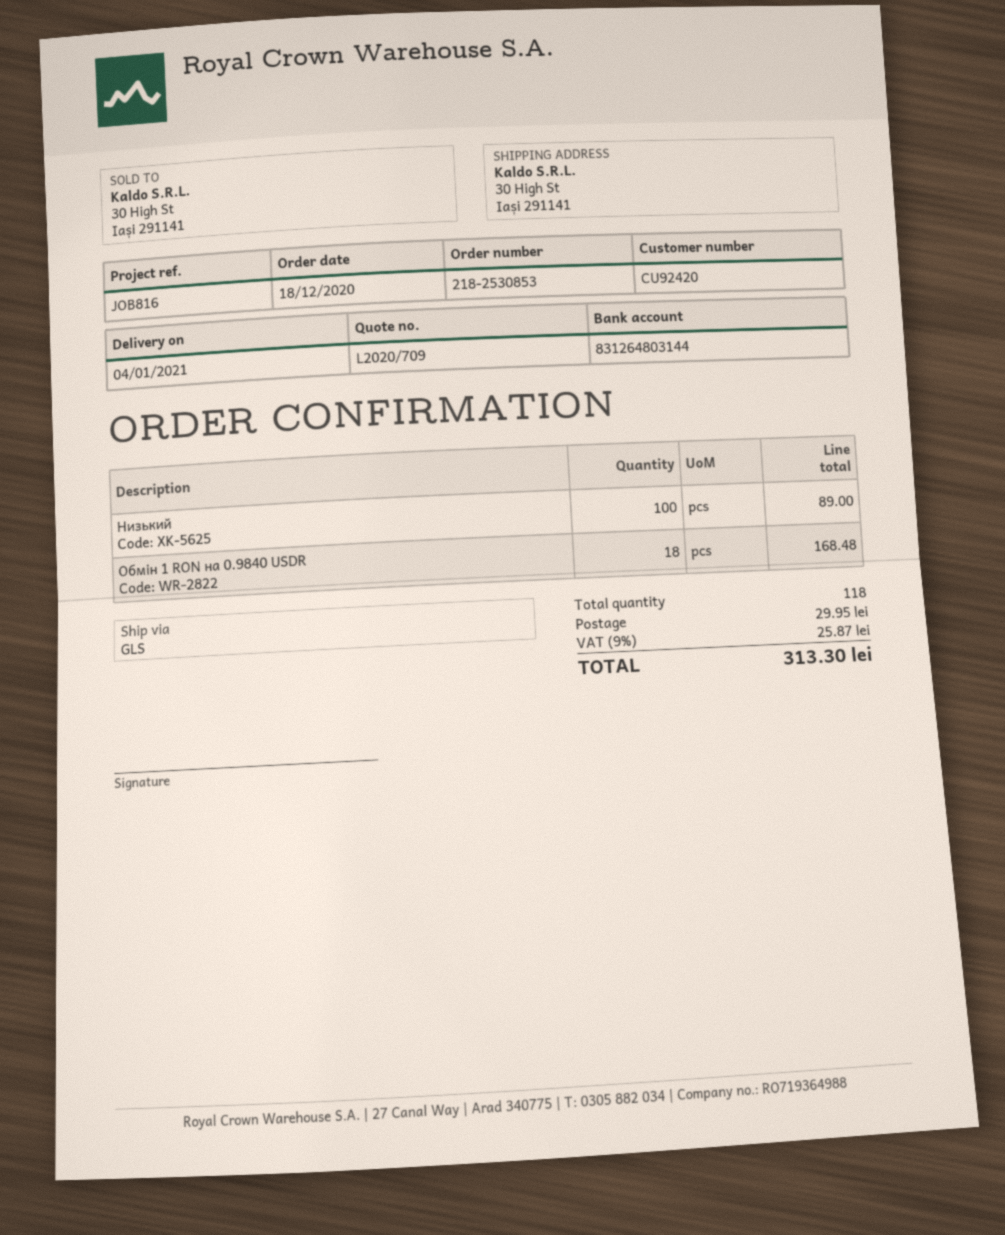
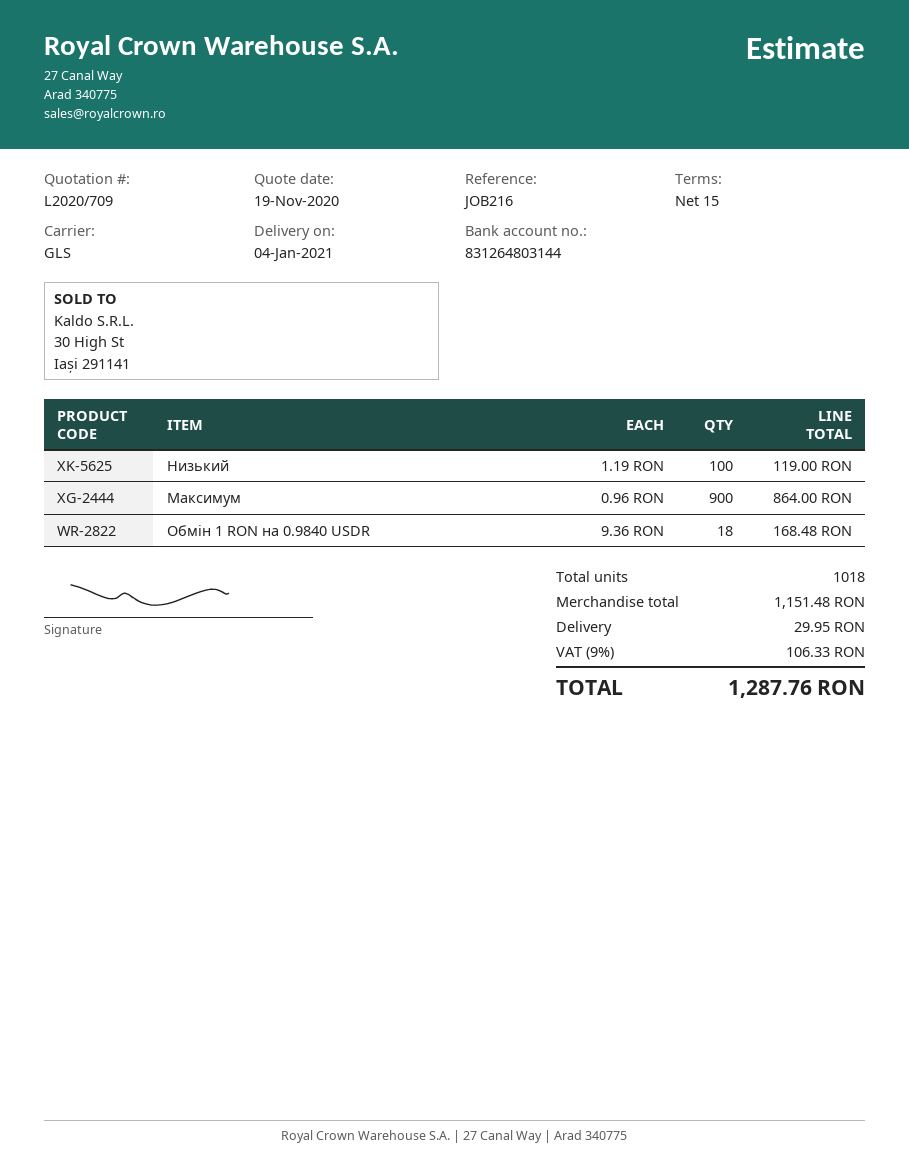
reference: JOB816 -> JOB216
Низький: 100 for 89.00 -> 100 for 119.00
Максимум: none -> 900 for 864.00
total quantity: 118 -> 1018
tax: 9% = 25.87 -> 9% = 106.33
total: 313.30 -> 1287.76

